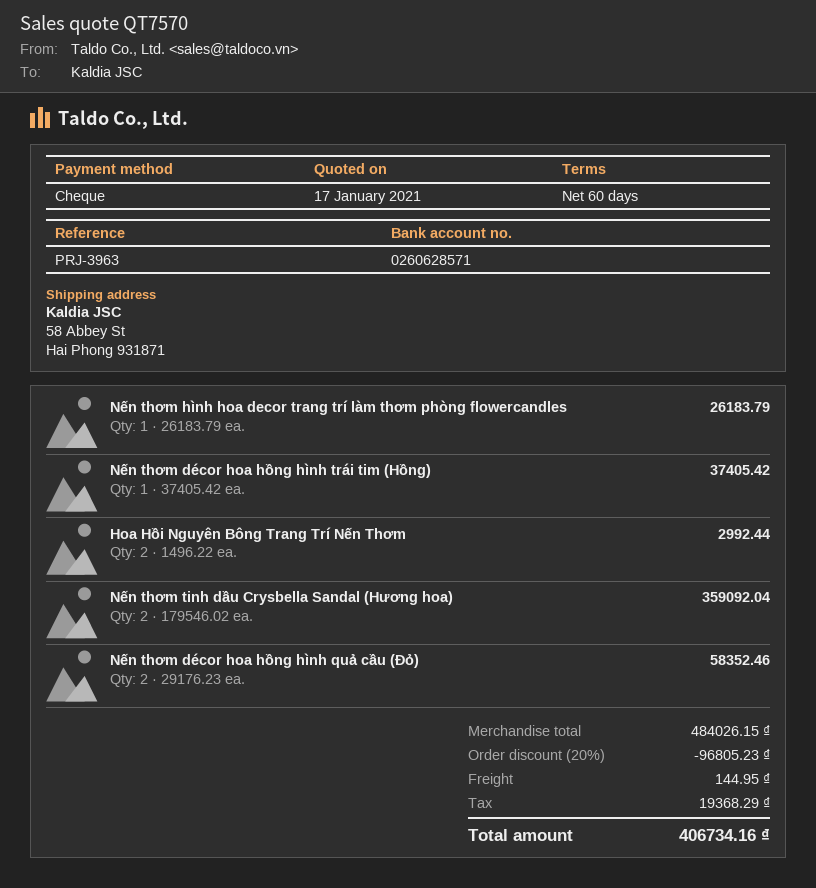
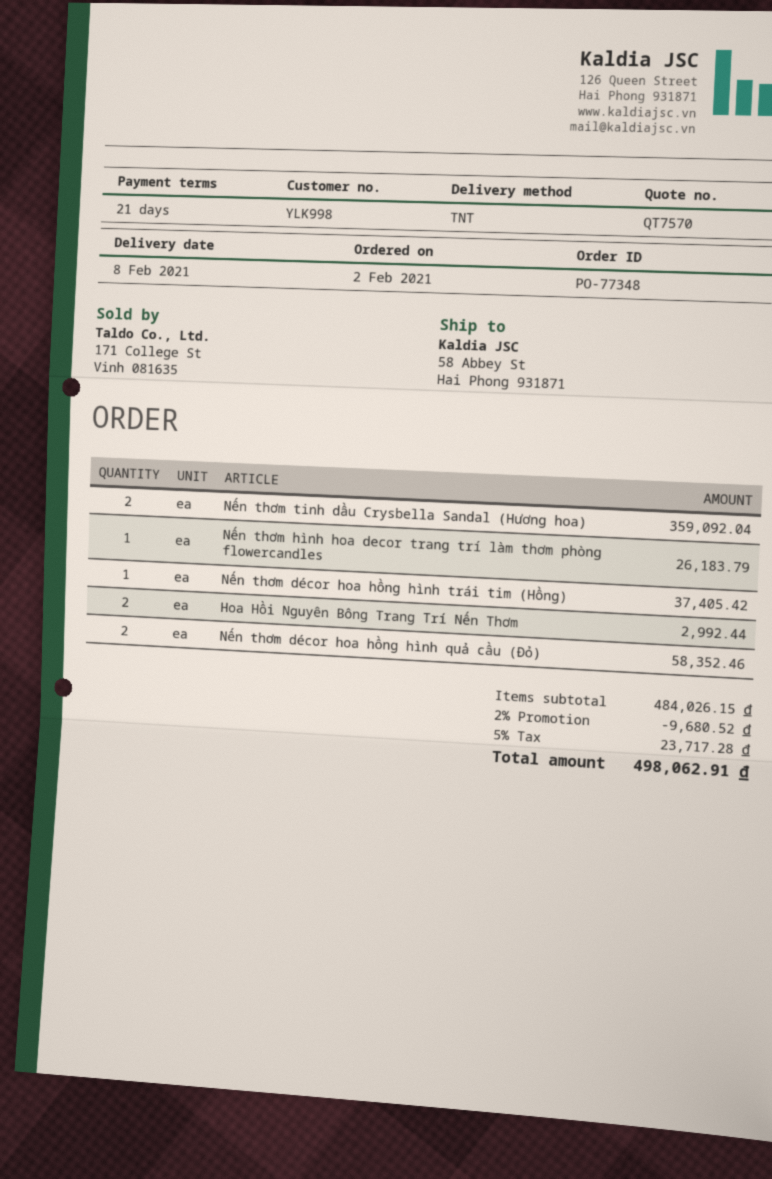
payment terms: 60 days -> 21 days
discount: 20% = 96805.23 -> 2% = 9680.52
shipping: 144.95 -> none
tax: 19368.29 -> 23717.28
total: 406734.16 -> 498062.91

